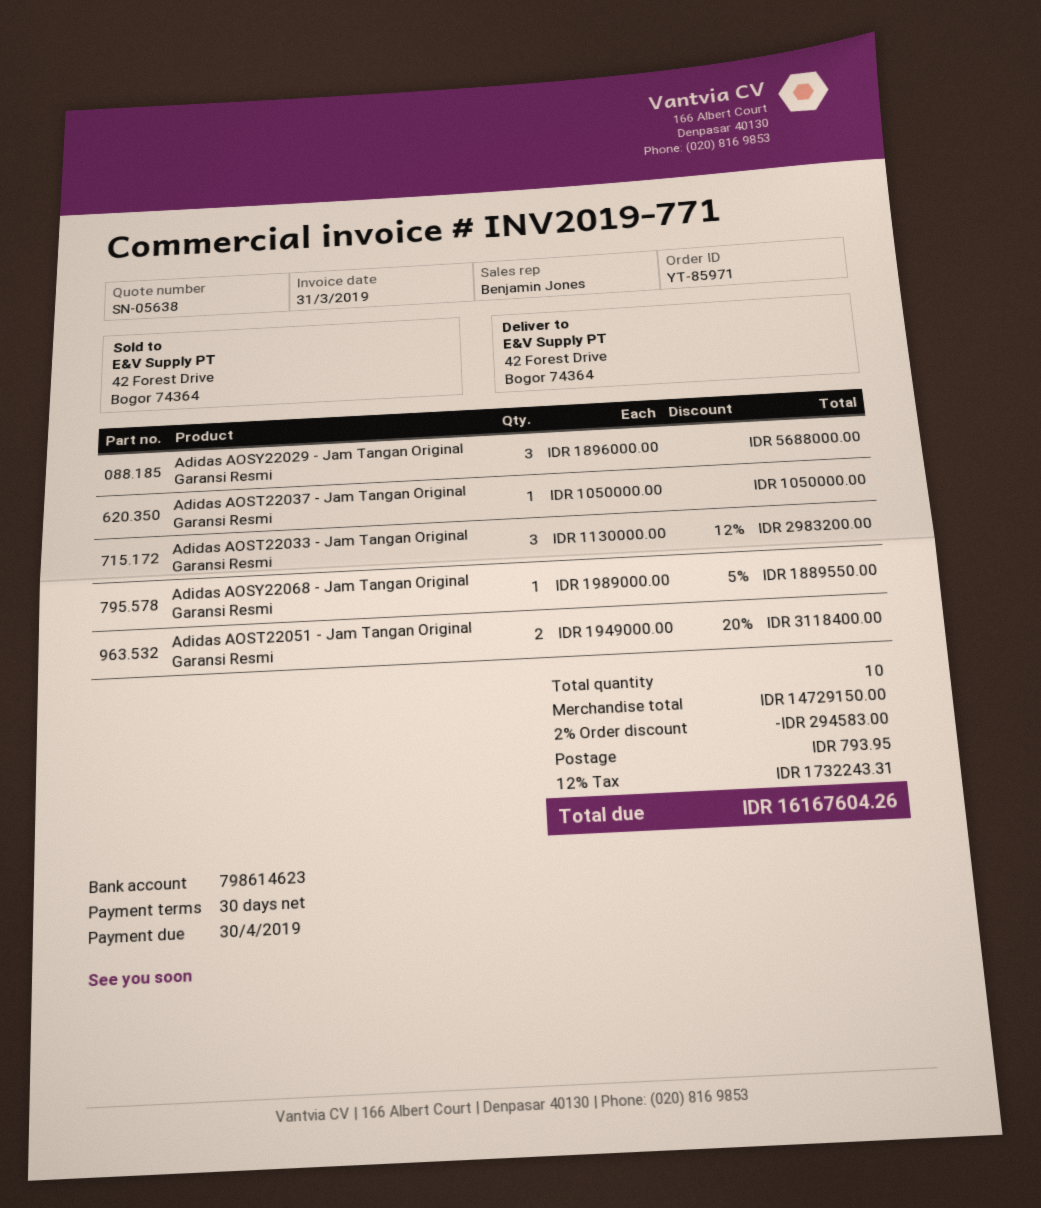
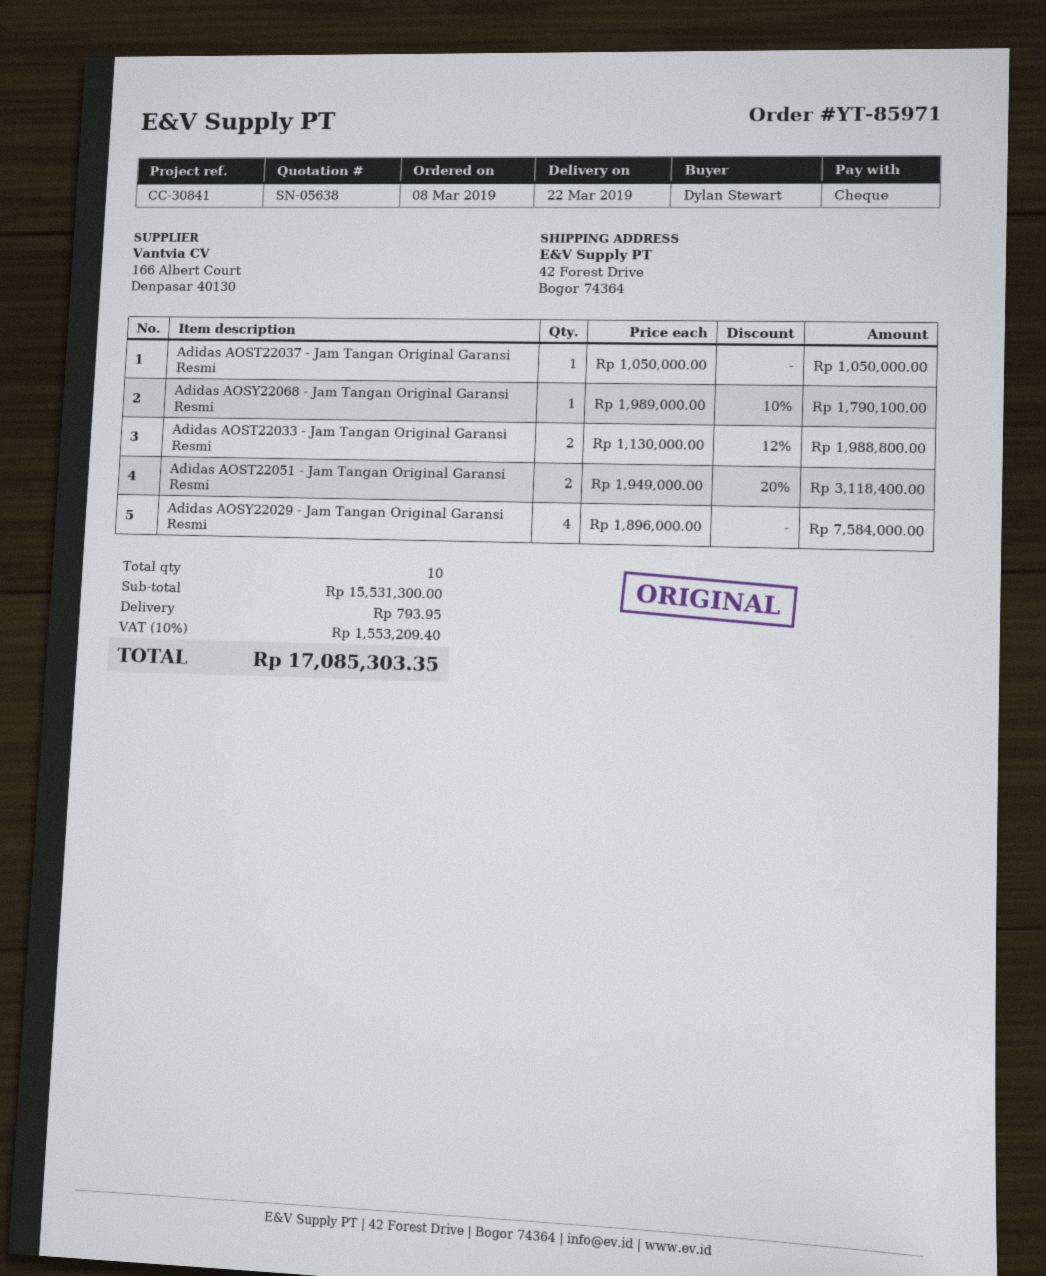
Adidas AOSY22029 - Jam Tangan Original Garansi Resmi: 3 x 1896000.00 = 5688000.00 -> 4 x 1896000.00 = 7584000.00
Adidas AOST22033 - Jam Tangan Original Garansi Resmi: 3 x 1130000.00 - 12% = 2983200.00 -> 2 x 1130000.00 - 12% = 1988800.00
Adidas AOSY22068 - Jam Tangan Original Garansi Resmi: 1 x 1989000.00 - 5% = 1889550.00 -> 1 x 1989000.00 - 10% = 1790100.00
subtotal: 14729150.00 -> 15531300.00
discount: 2% = 294583.00 -> none
tax: 12% = 1732243.31 -> 10% = 1553209.40
total: 16167604.26 -> 17085303.35

